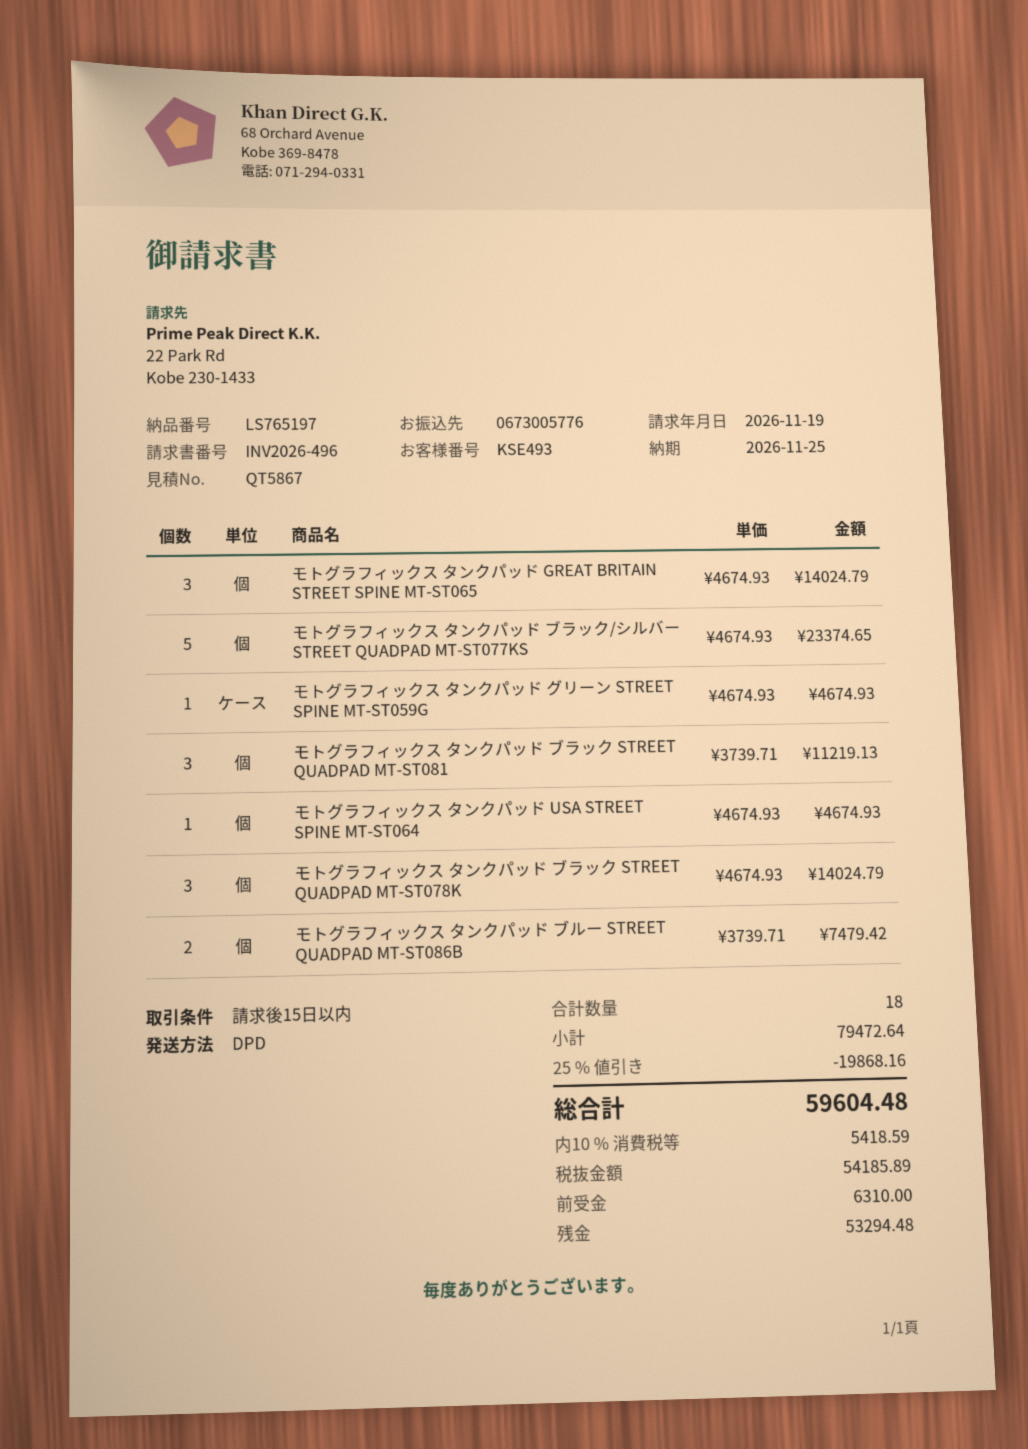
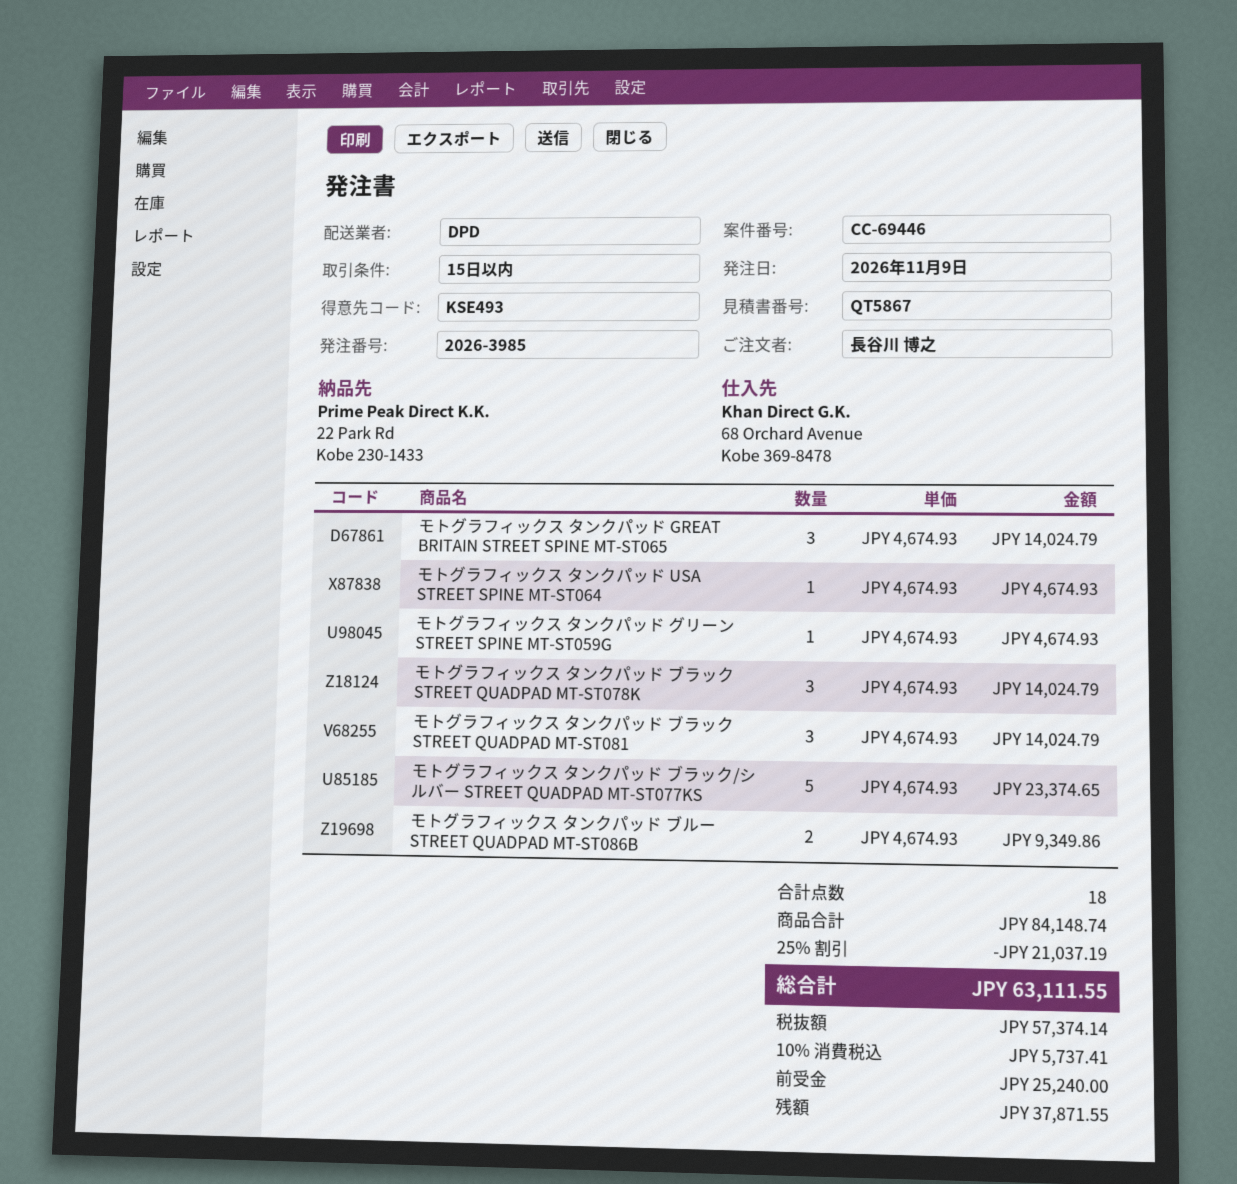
モトグラフィックス タンクパッド ブラック STREET QUADPAD MT-ST081: 3 x 3739.71 = 11219.13 -> 3 x 4674.93 = 14024.79
モトグラフィックス タンクパッド ブルー STREET QUADPAD MT-ST086B: 2 x 3739.71 = 7479.42 -> 2 x 4674.93 = 9349.86
subtotal: 79472.64 -> 84148.74
discount: 25% = 19868.16 -> 25% = 21037.19
net: 54185.89 -> 57374.14
tax: 10% = 5418.59 -> 10% = 5737.41
total: 59604.48 -> 63111.55
deposit: 6310.00 -> 25240.00
balance: 53294.48 -> 37871.55

